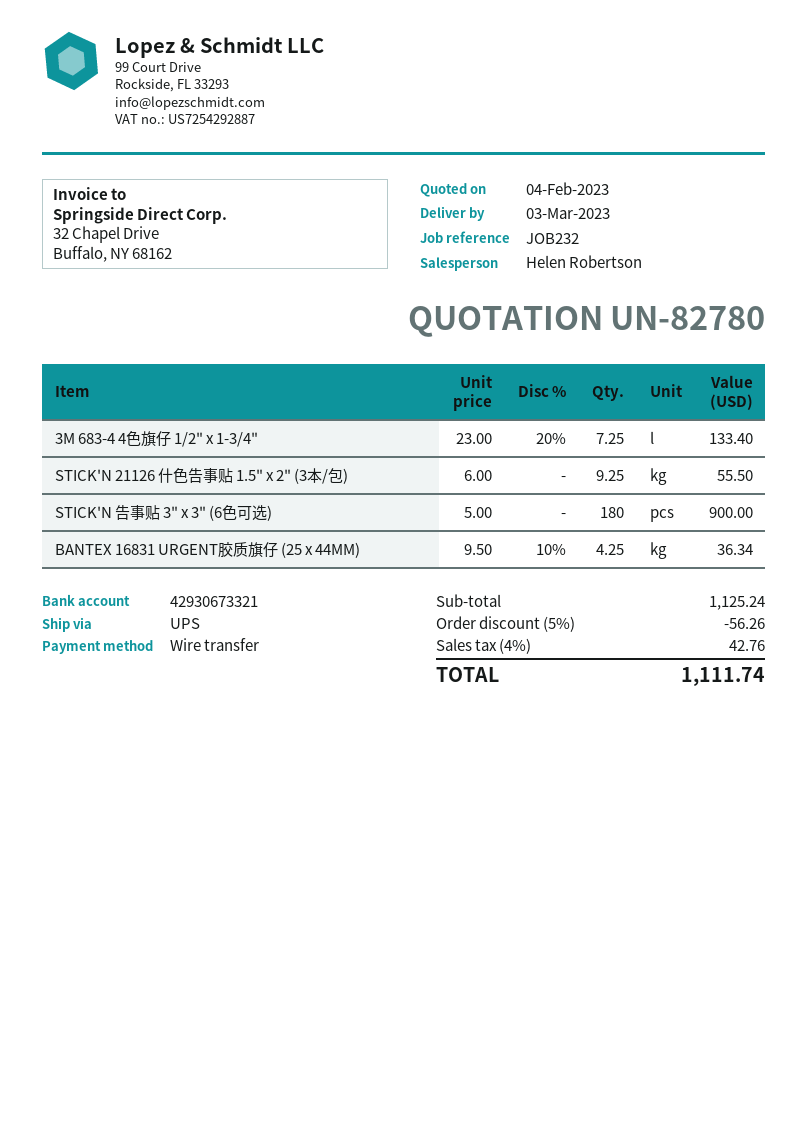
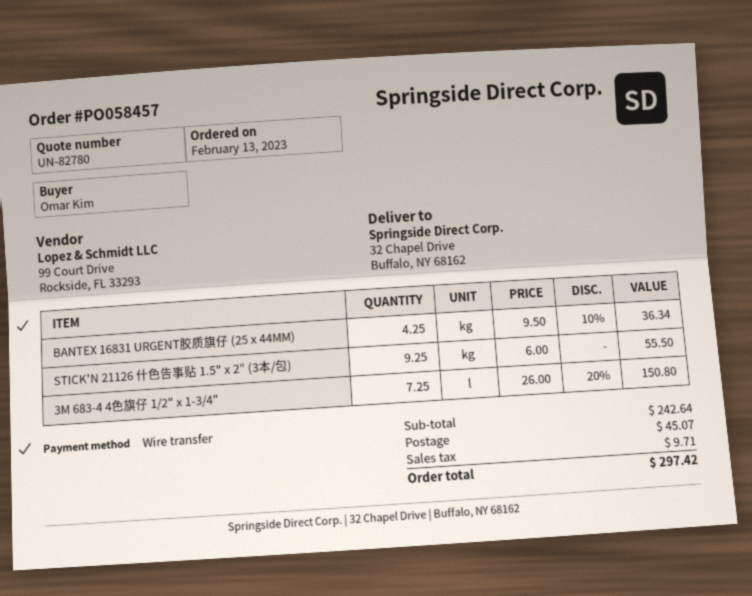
3M 683-4 4色旗仔 1/2" x 1-3/4": 7.25 x 23.00 - 20% = 133.40 -> 7.25 x 26.00 - 20% = 150.80
STICK'N 告事贴 3" x 3" (6色可选): 180 x 5.00 = 900.00 -> none
subtotal: 1125.24 -> 242.64
discount: 5% = 56.26 -> none
shipping: none -> 45.07
tax: 42.76 -> 9.71
total: 1111.74 -> 297.42

